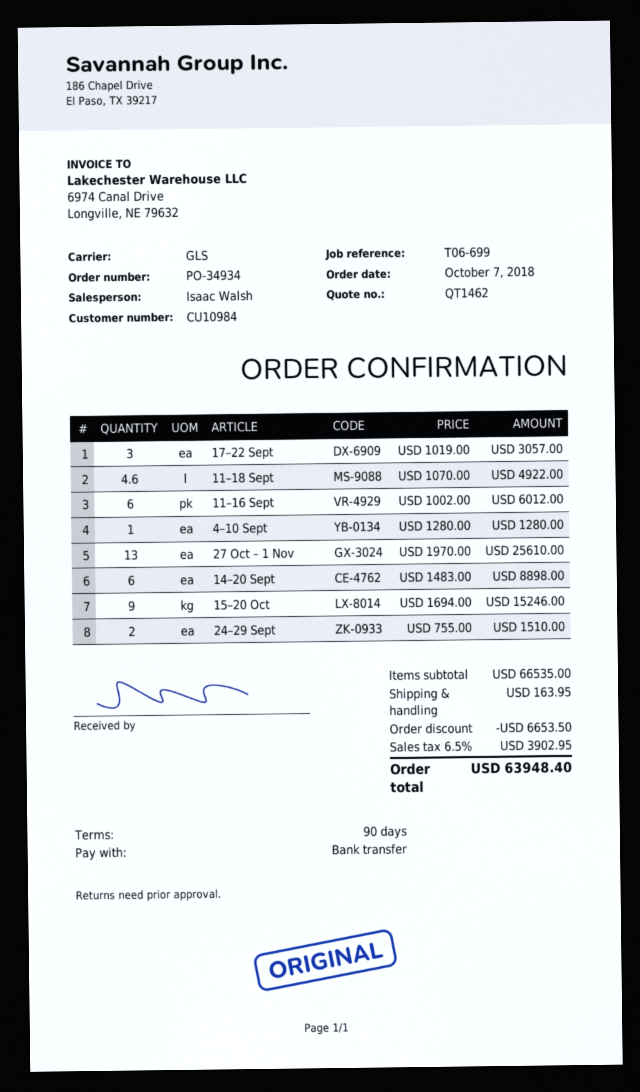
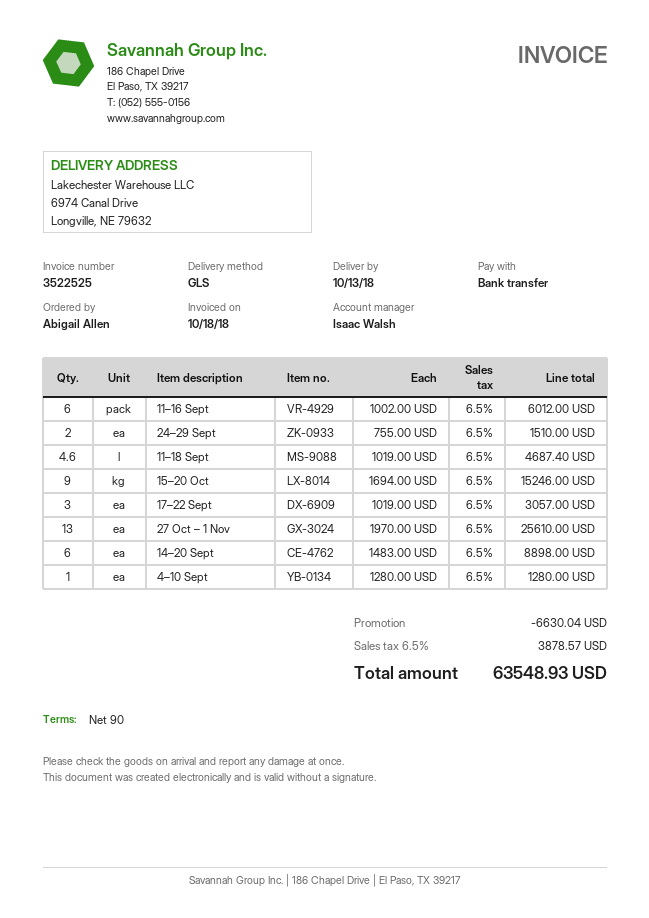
11–18 Sept: 4.6 x 1070.00 = 4922.00 -> 4.6 x 1019.00 = 4687.40
discount: 6653.50 -> 6630.04
shipping: 163.95 -> none
tax: 6.5% = 3902.95 -> 6.5% = 3878.57
total: 63948.40 -> 63548.93

